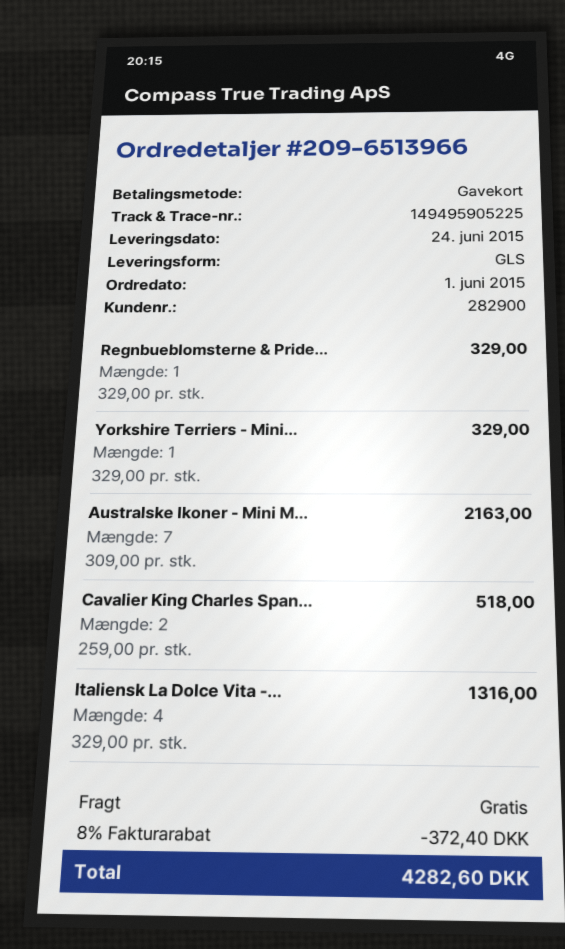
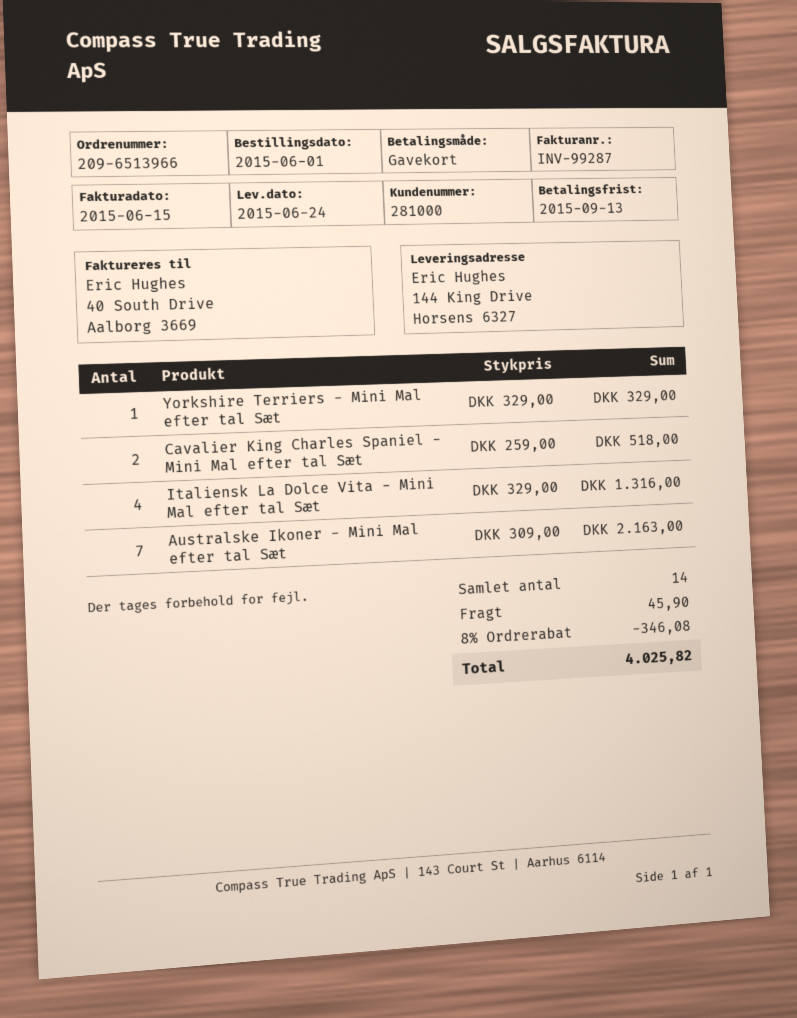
customer number: 282900 -> 281000
Regnbueblomsterne & Pride...: 1 x 329.00 = 329.00 -> none
discount: 8% = 372.40 -> 8% = 346.08
shipping: 0.00 -> 45.90
total: 4282.60 -> 4025.82

